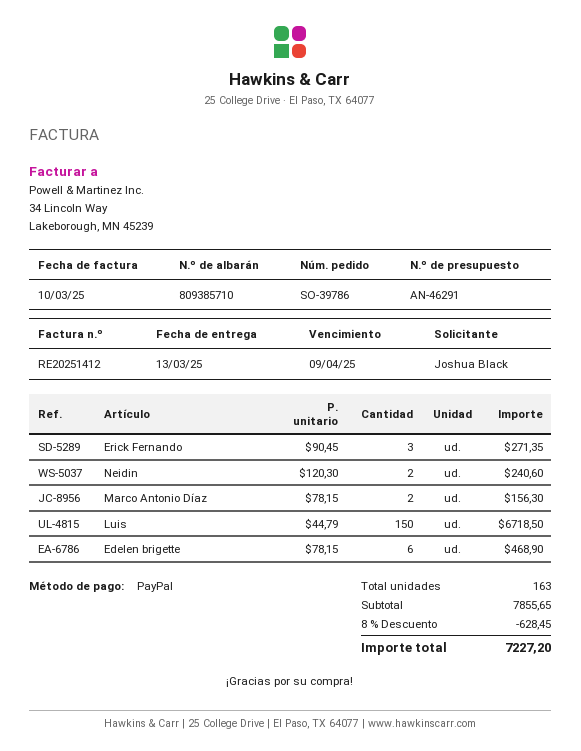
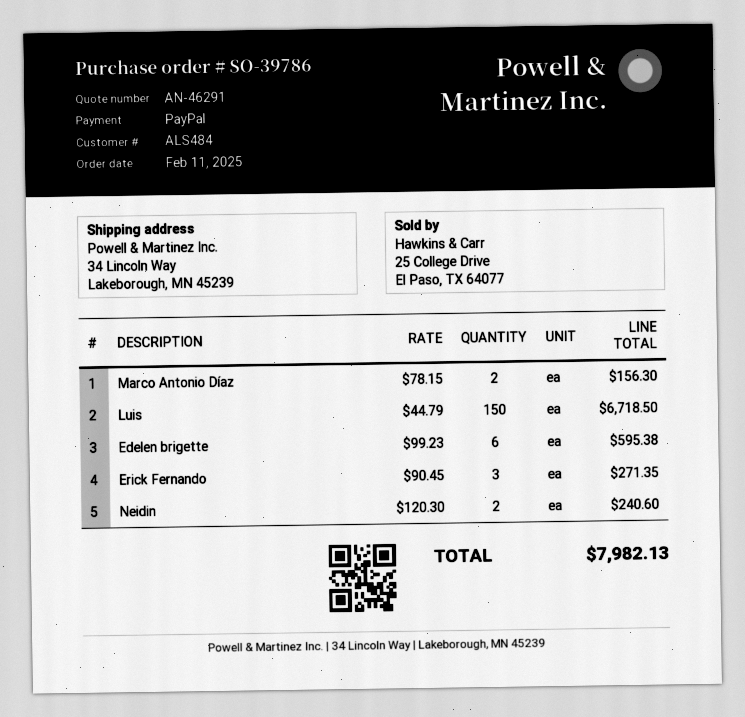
Edelen brigette: 6 x 78.15 = 468.90 -> 6 x 99.23 = 595.38
discount: 8% = 628.45 -> none
total: 7227.20 -> 7982.13

